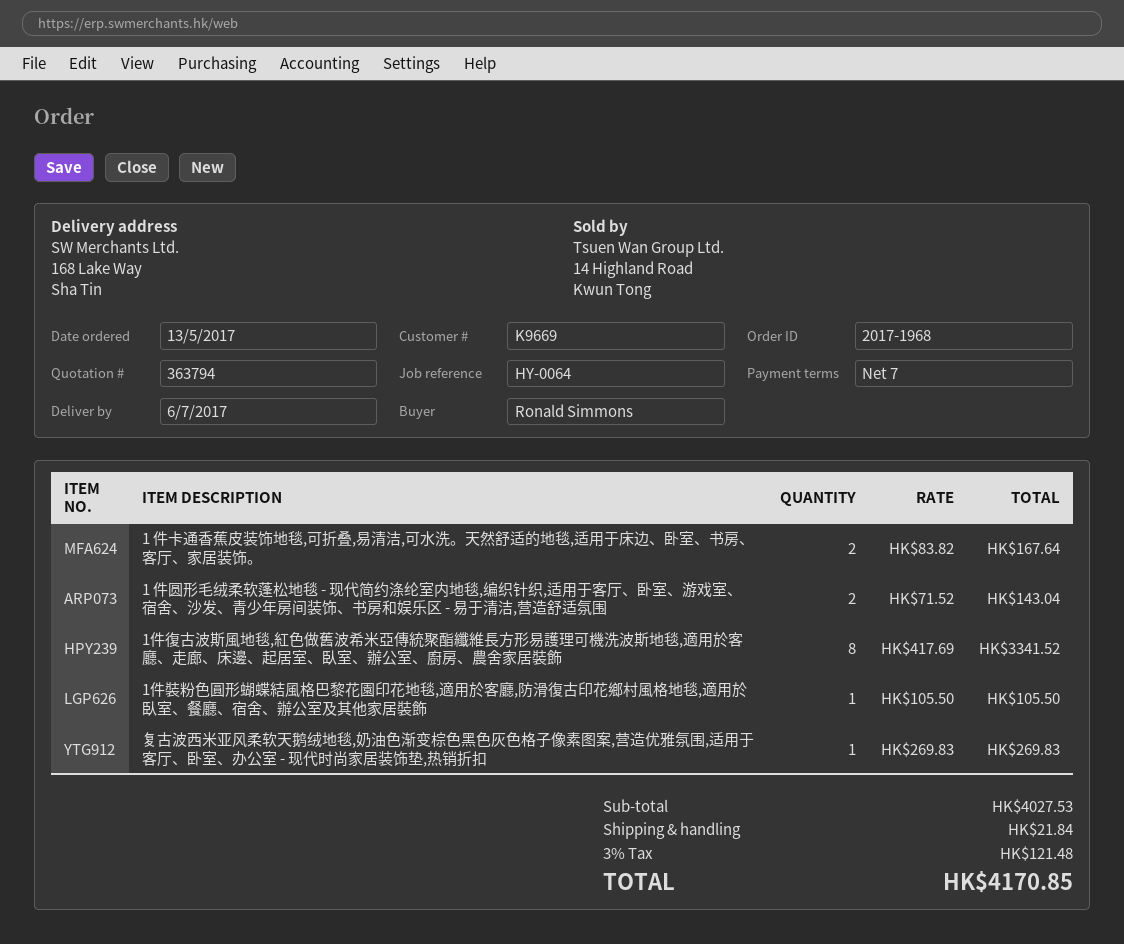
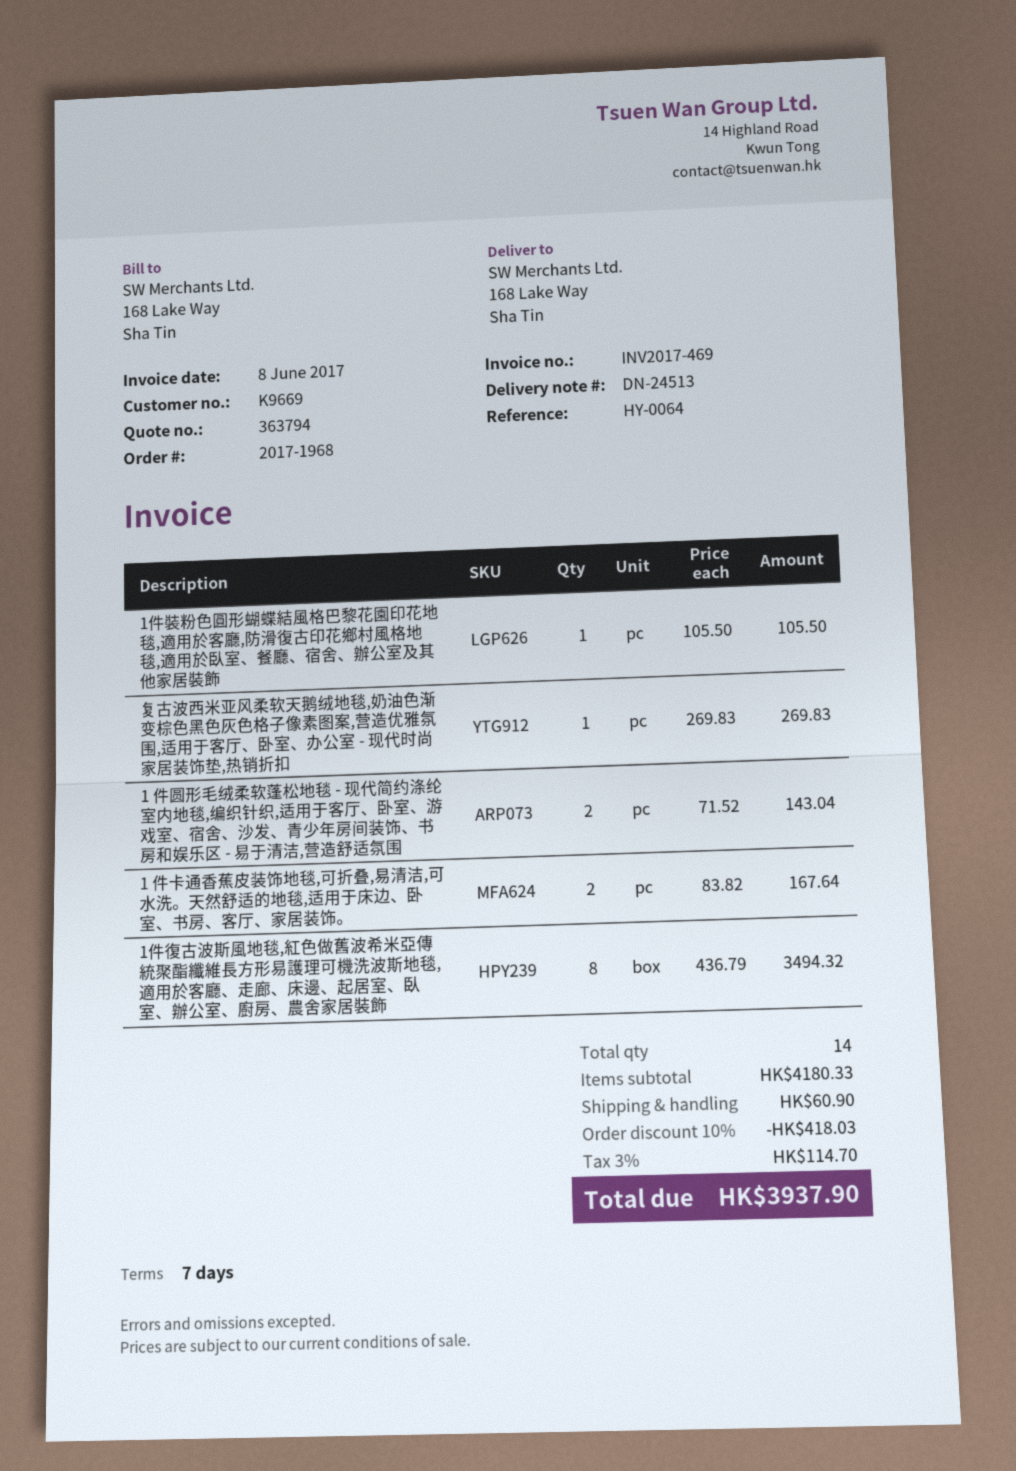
1件復古波斯風地毯,紅色做舊波希米亞傳統聚酯纖維長方形易護理可機洗波斯地毯,適用於客廳、走廊、床邊、起居室、臥室、辦公室、廚房、農舍家居裝飾: 8 x 417.69 = 3341.52 -> 8 x 436.79 = 3494.32
subtotal: 4027.53 -> 4180.33
discount: none -> 10% = 418.03
shipping: 21.84 -> 60.90
tax: 3% = 121.48 -> 3% = 114.70
total: 4170.85 -> 3937.90

